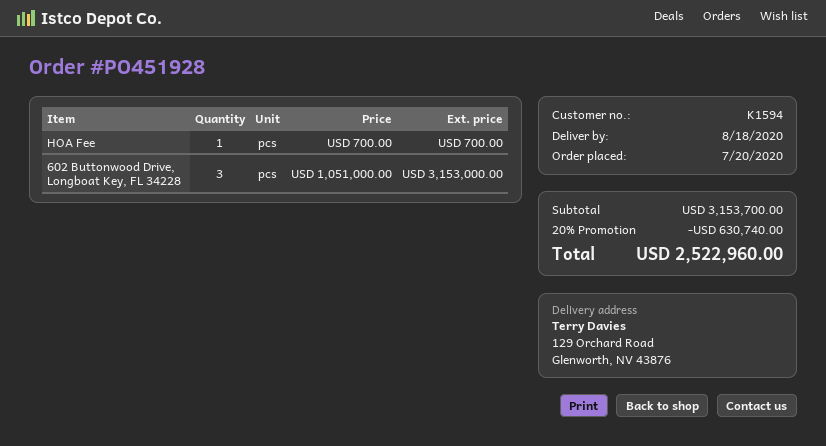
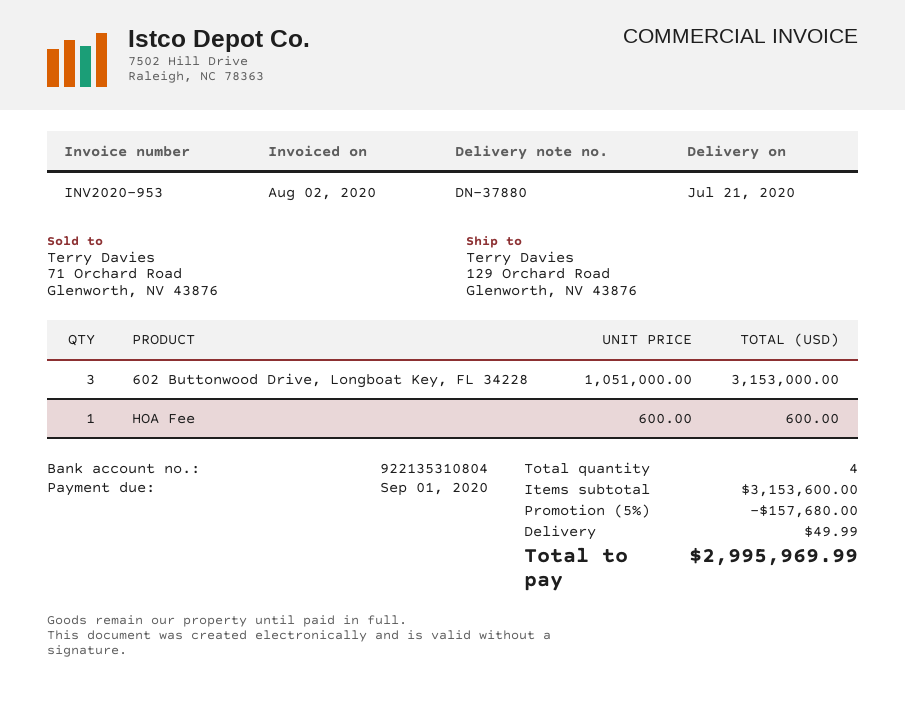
delivery date: 2020-08-18 -> 2020-07-21
HOA Fee: 1 x 700.00 = 700.00 -> 1 x 600.00 = 600.00
subtotal: 3153700.00 -> 3153600.00
discount: 20% = 630740.00 -> 5% = 157680.00
shipping: none -> 49.99
total: 2522960.00 -> 2995969.99

